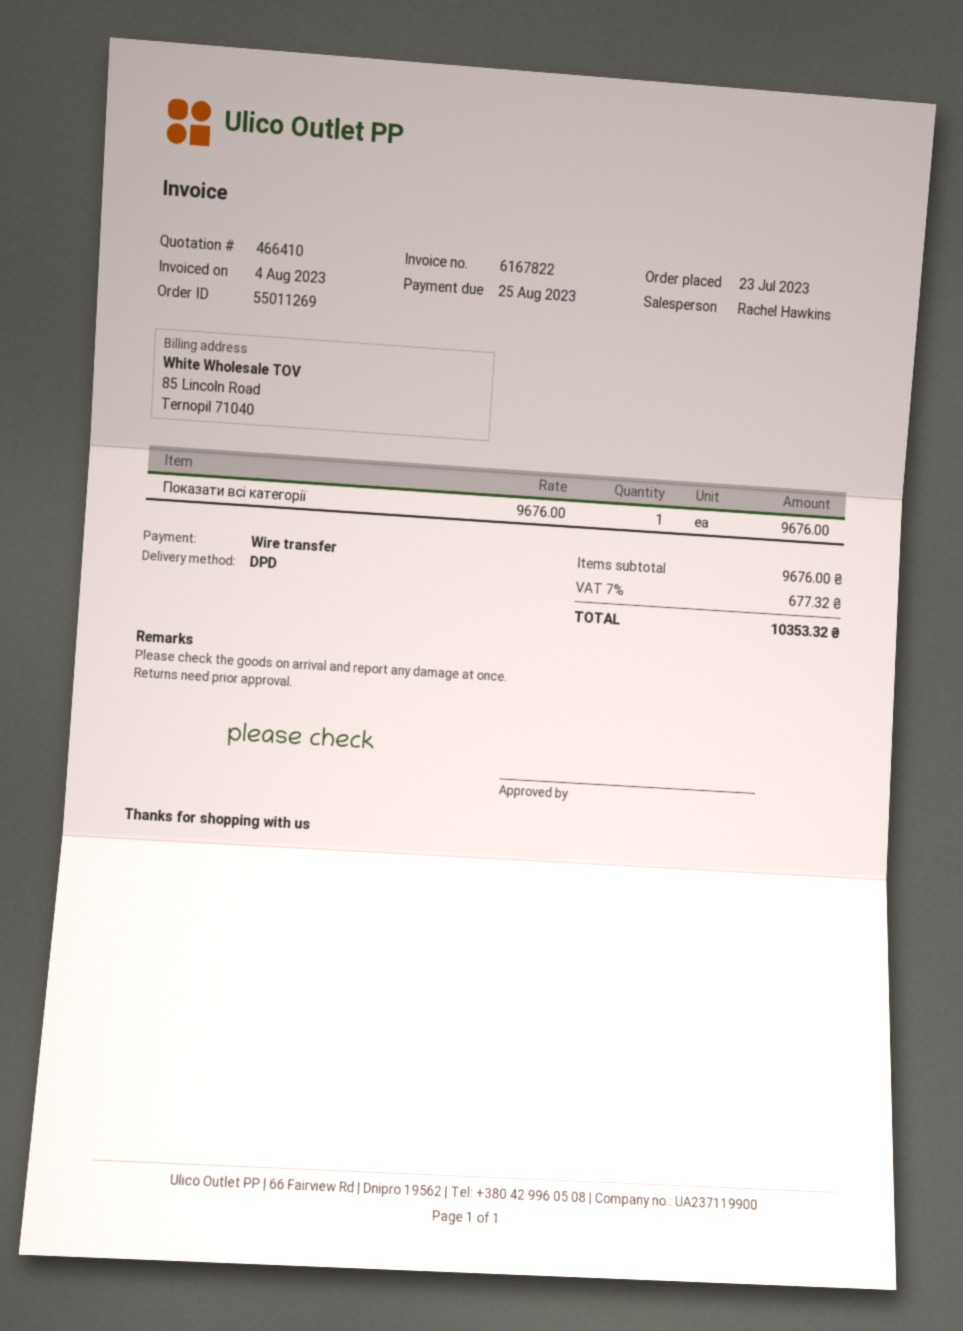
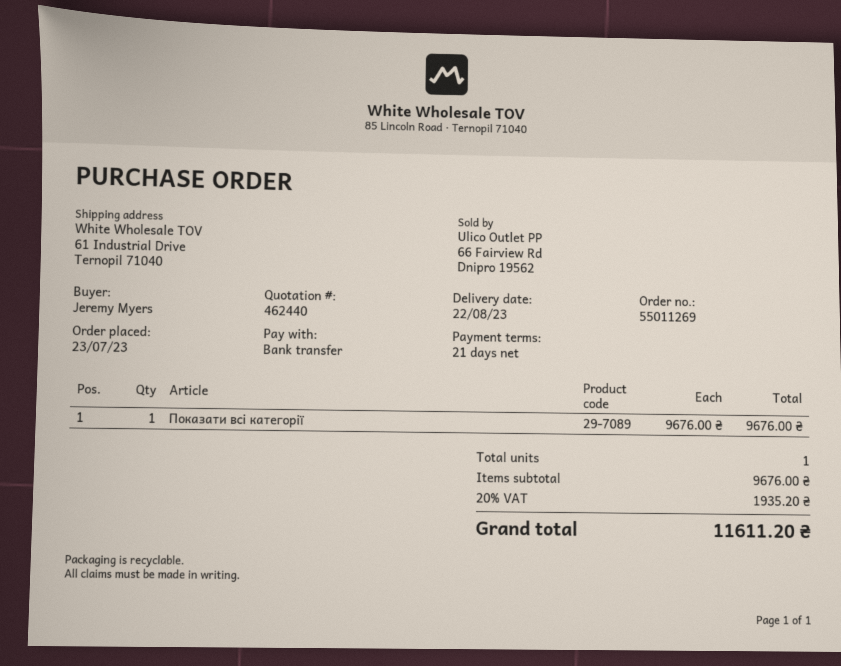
quote number: 466410 -> 462440
tax: 7% = 677.32 -> 20% = 1935.20
total: 10353.32 -> 11611.20

